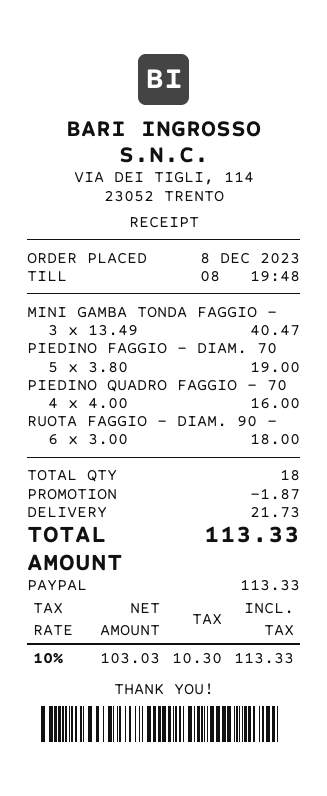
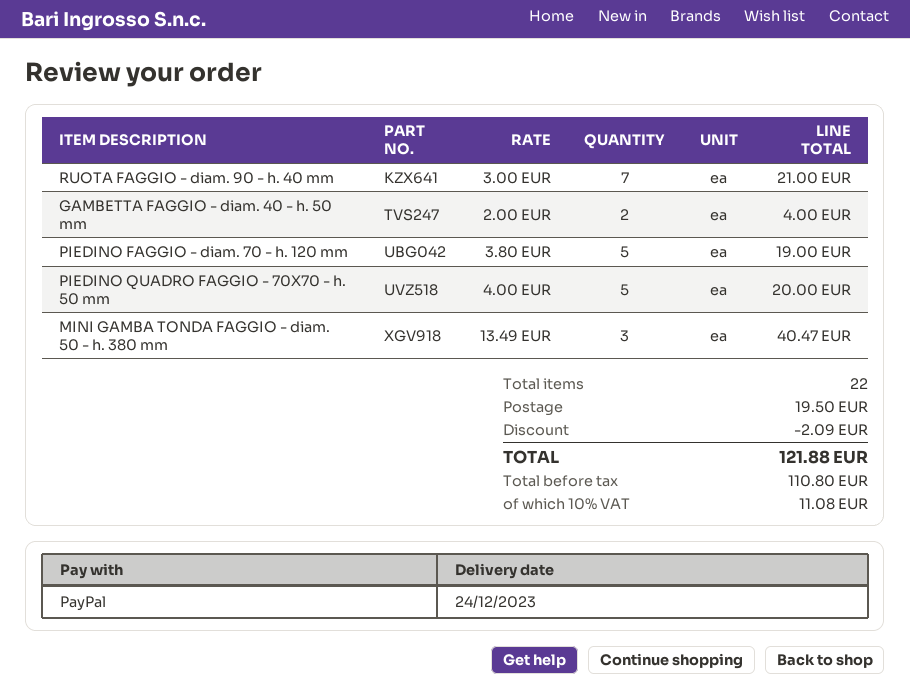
PIEDINO QUADRO FAGGIO - 70: 4 x 4.00 = 16.00 -> 5 x 4.00 = 20.00
RUOTA FAGGIO - DIAM. 90 -: 6 x 3.00 = 18.00 -> 7 x 3.00 = 21.00
GAMBETTA FAGGIO - diam. 40 - h. 50 mm: none -> 2 x 2.00 = 4.00
total quantity: 18 -> 22
discount: 1.87 -> 2.09
shipping: 21.73 -> 19.50
net: 103.03 -> 110.80
tax: 10% = 10.30 -> 10% = 11.08
total: 113.33 -> 121.88

